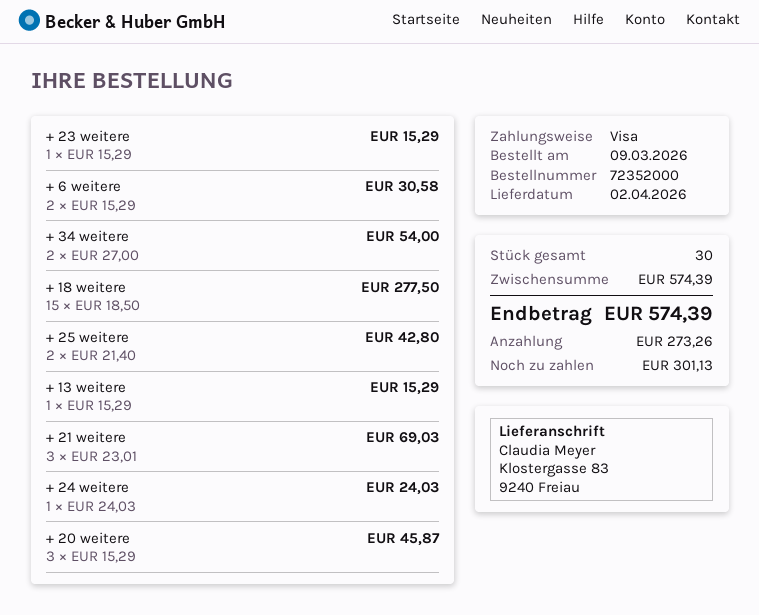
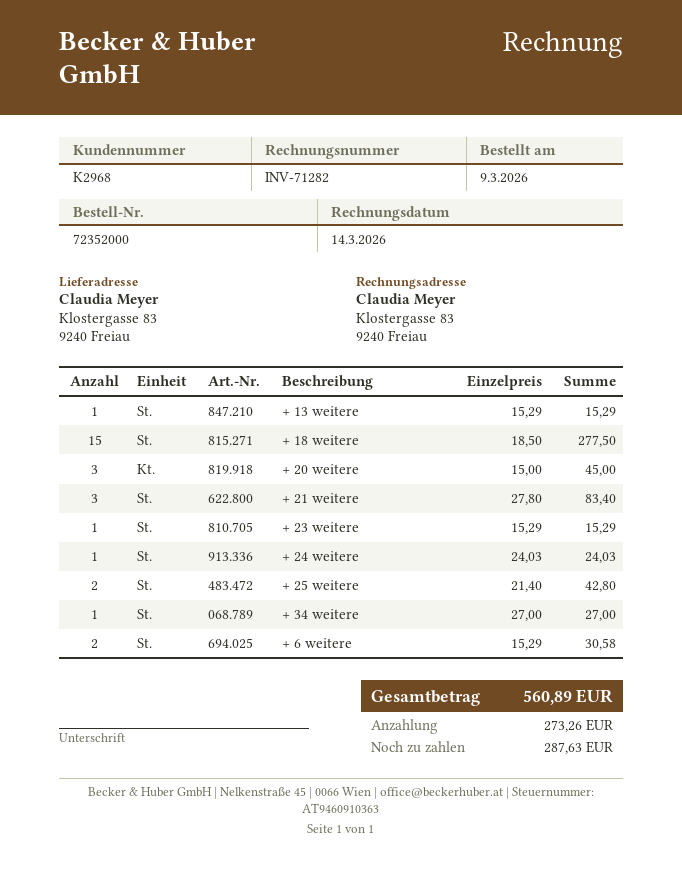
+ 34 weitere: 2 x 27.00 = 54.00 -> 1 x 27.00 = 27.00
+ 21 weitere: 3 x 23.01 = 69.03 -> 3 x 27.80 = 83.40
+ 20 weitere: 3 x 15.29 = 45.87 -> 3 x 15.00 = 45.00
total: 574.39 -> 560.89
balance: 301.13 -> 287.63

